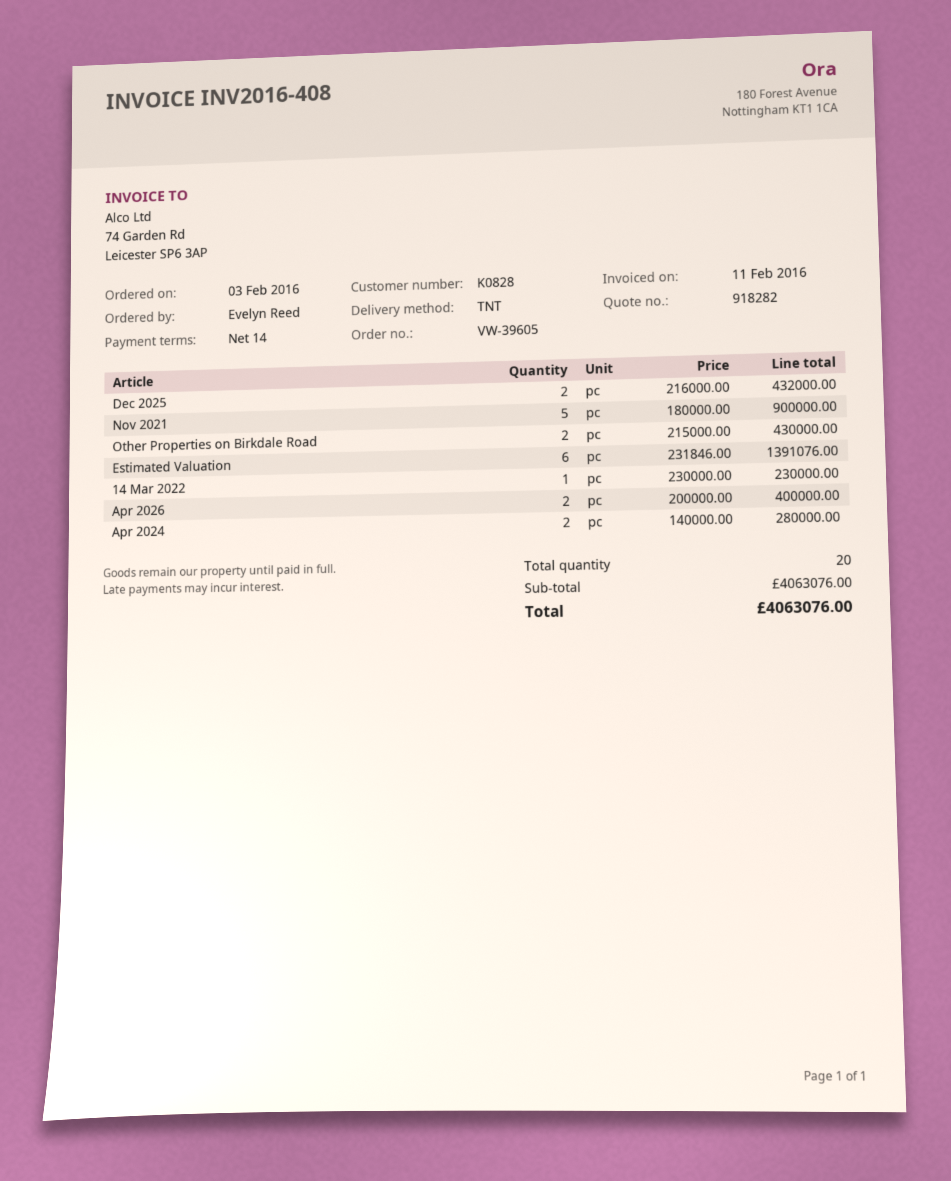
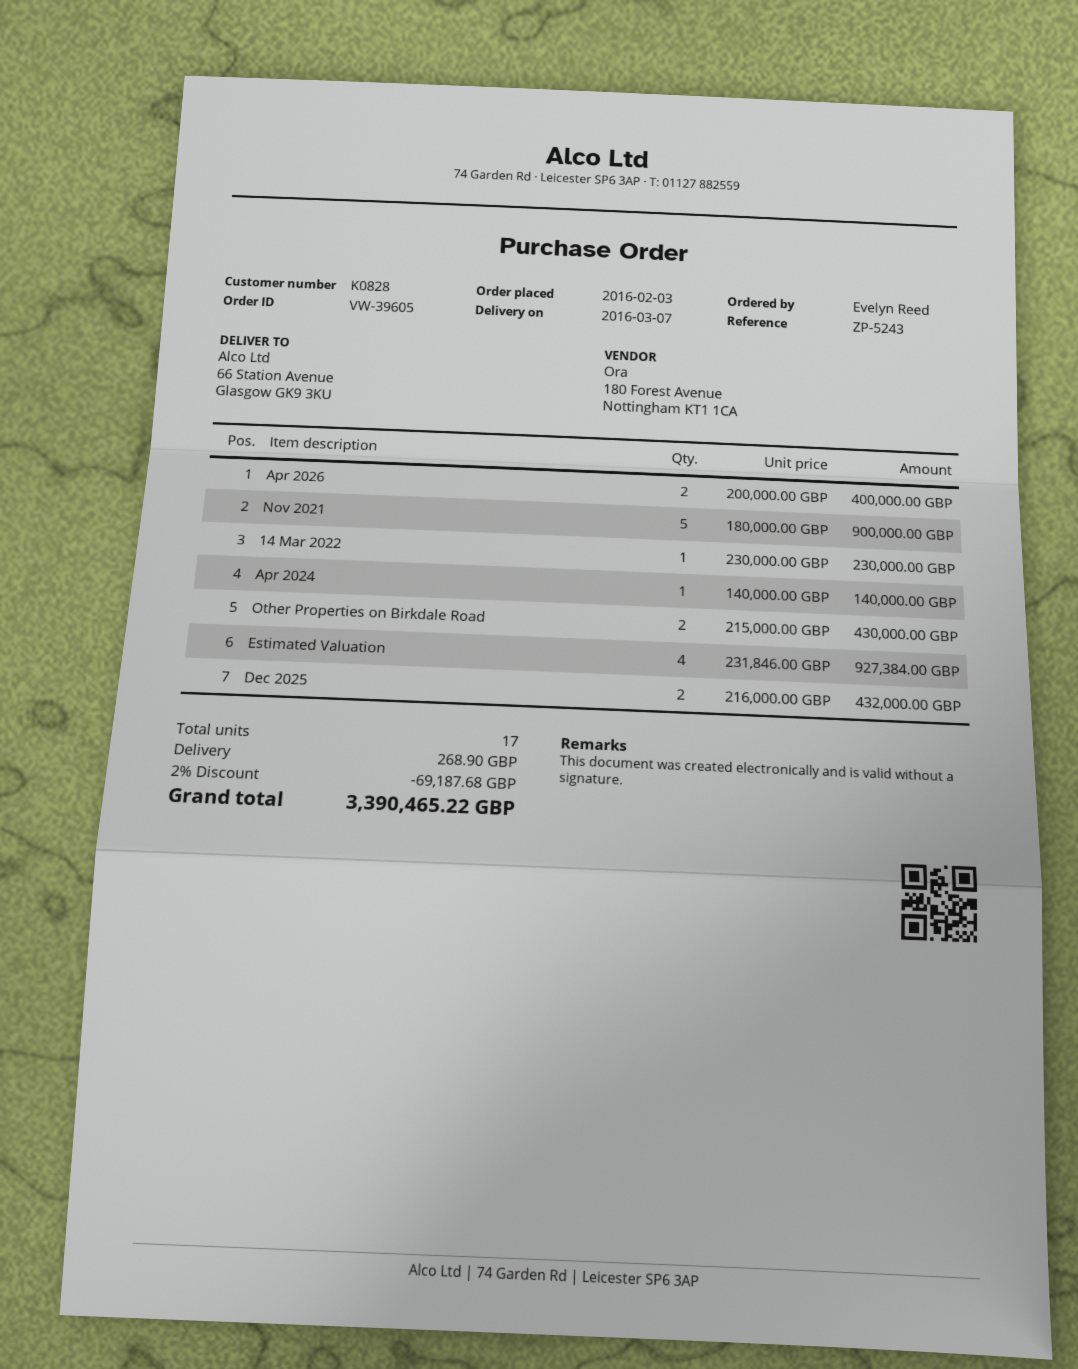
Estimated Valuation: 6 x 231846.00 = 1391076.00 -> 4 x 231846.00 = 927384.00
Apr 2024: 2 x 140000.00 = 280000.00 -> 1 x 140000.00 = 140000.00
total quantity: 20 -> 17
discount: none -> 2% = 69187.68
shipping: none -> 268.90
total: 4063076.00 -> 3390465.22

